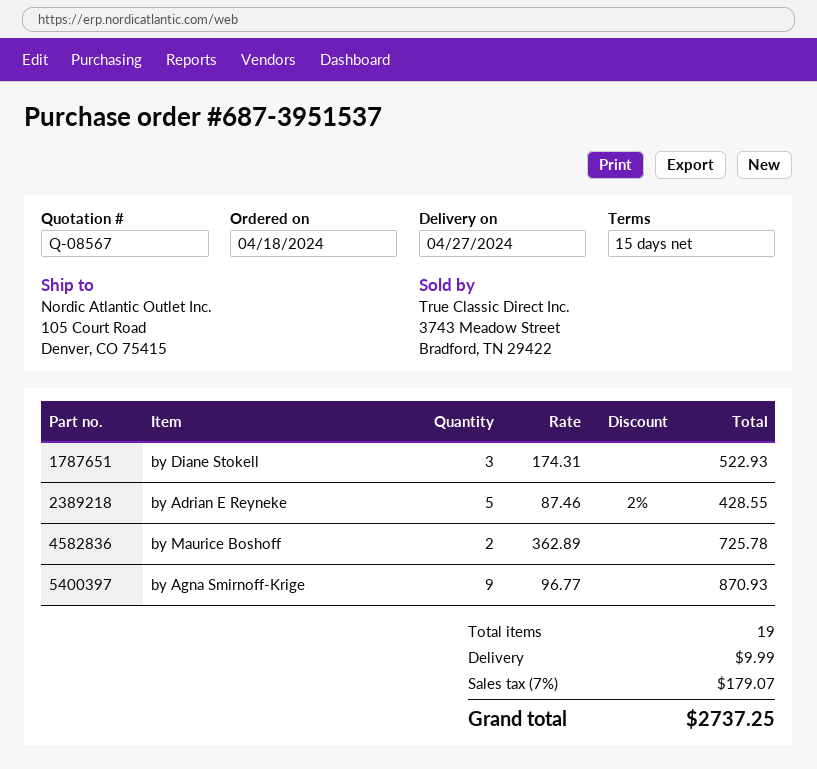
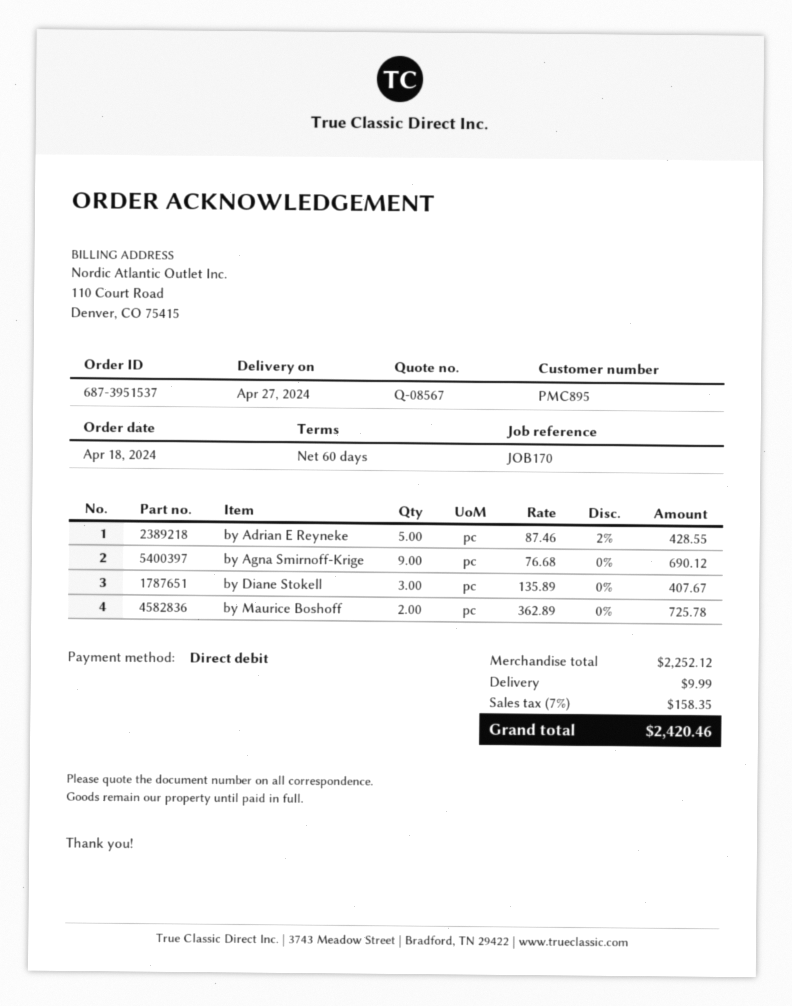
payment terms: 15 days -> 60 days
by Diane Stokell: 3 x 174.31 = 522.93 -> 3 x 135.89 = 407.67
by Agna Smirnoff-Krige: 9 x 96.77 = 870.93 -> 9 x 76.68 = 690.12
tax: 7% = 179.07 -> 7% = 158.35
total: 2737.25 -> 2420.46

